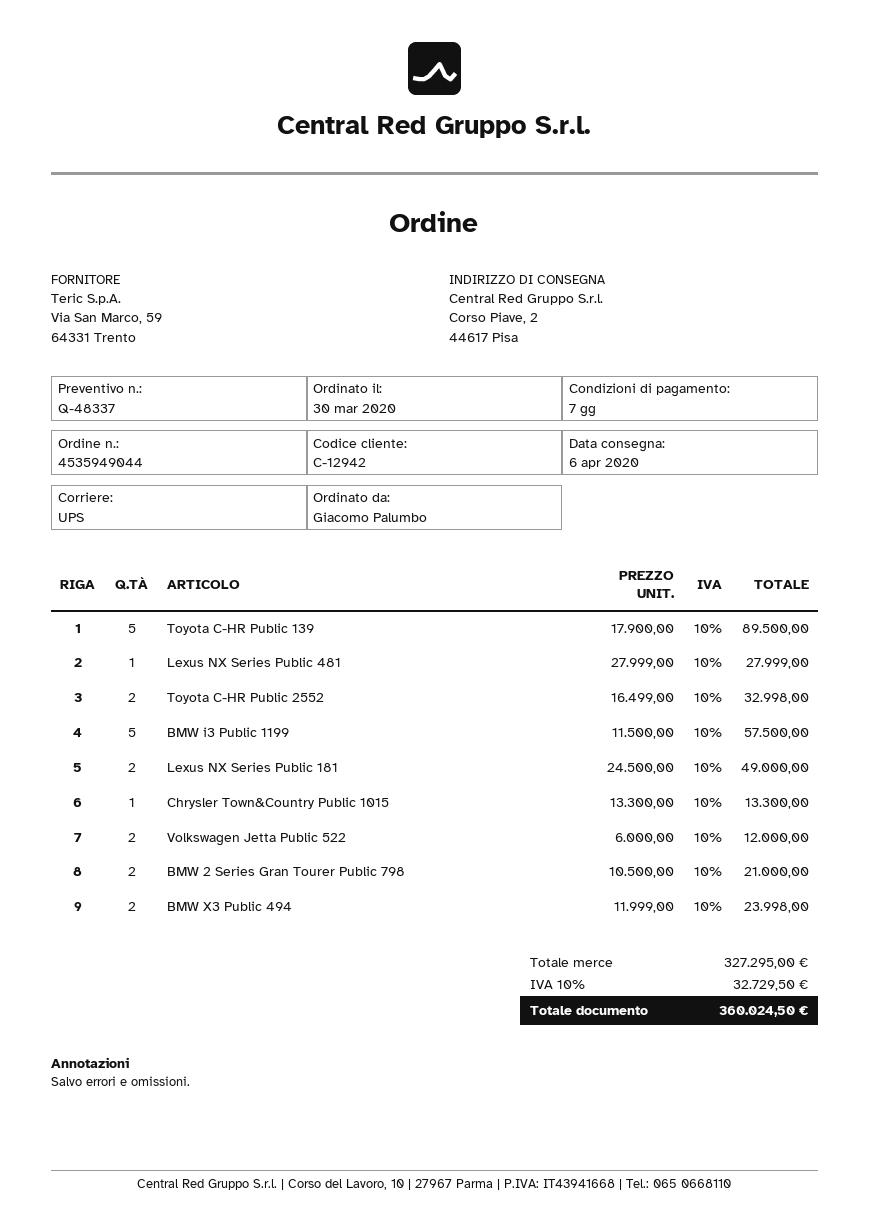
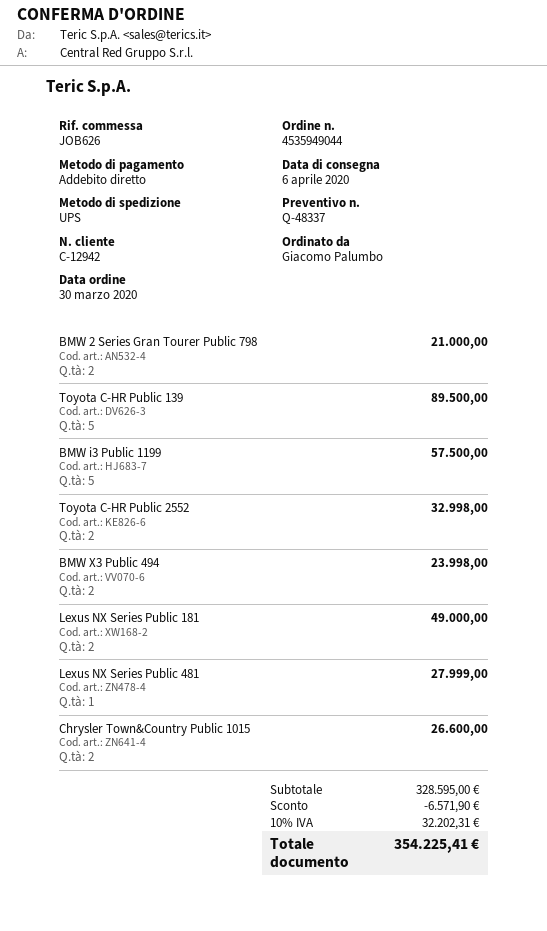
Chrysler Town&Country Public 1015: 1 for 13300.00 -> 2 for 26600.00
Volkswagen Jetta Public 522: 2 for 12000.00 -> none
subtotal: 327295.00 -> 328595.00
discount: none -> 6571.90
tax: 10% = 32729.50 -> 10% = 32202.31
total: 360024.50 -> 354225.41

